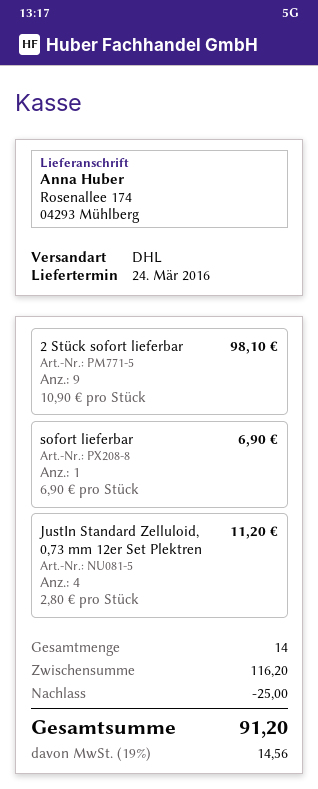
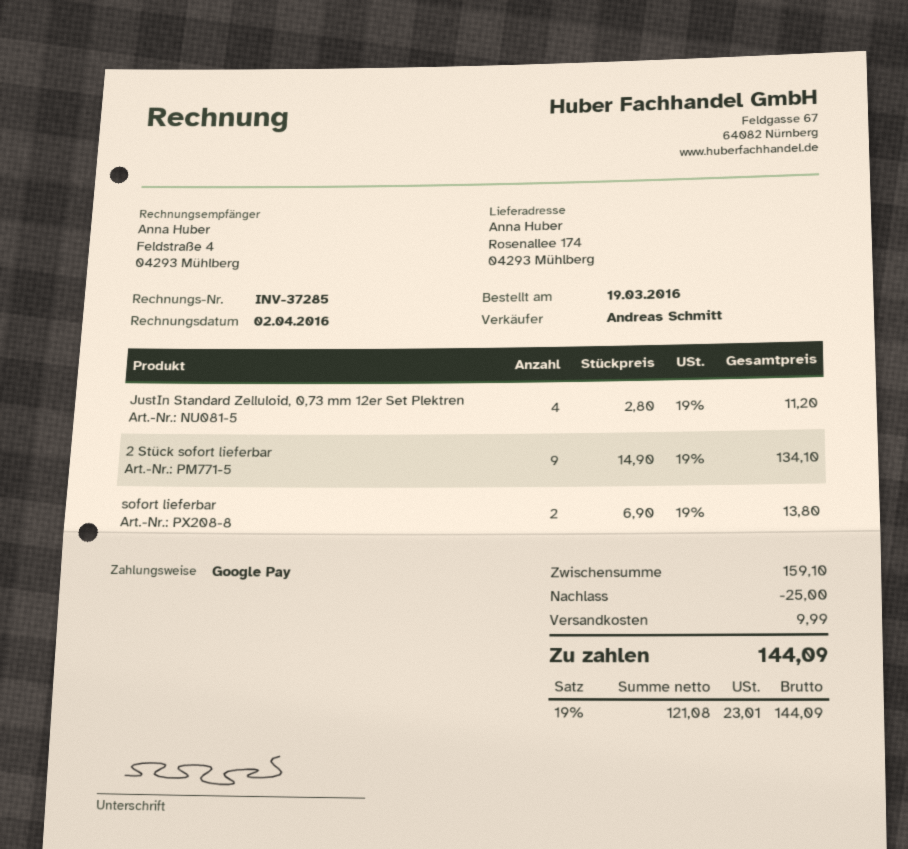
2 Stück sofort lieferbar: 9 x 10.90 = 98.10 -> 9 x 14.90 = 134.10
sofort lieferbar: 1 x 6.90 = 6.90 -> 2 x 6.90 = 13.80
subtotal: 116.20 -> 159.10
shipping: none -> 9.99
tax: 19% = 14.56 -> 19% = 23.01
total: 91.20 -> 144.09

